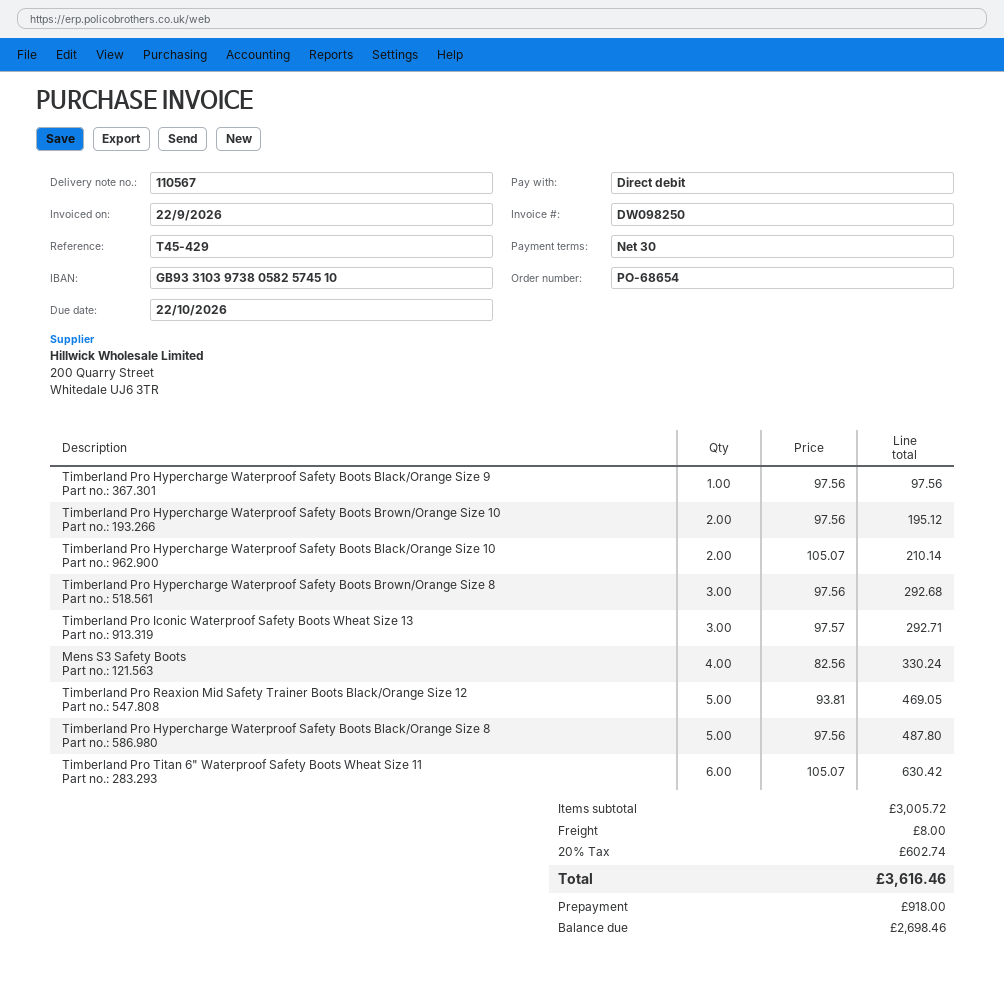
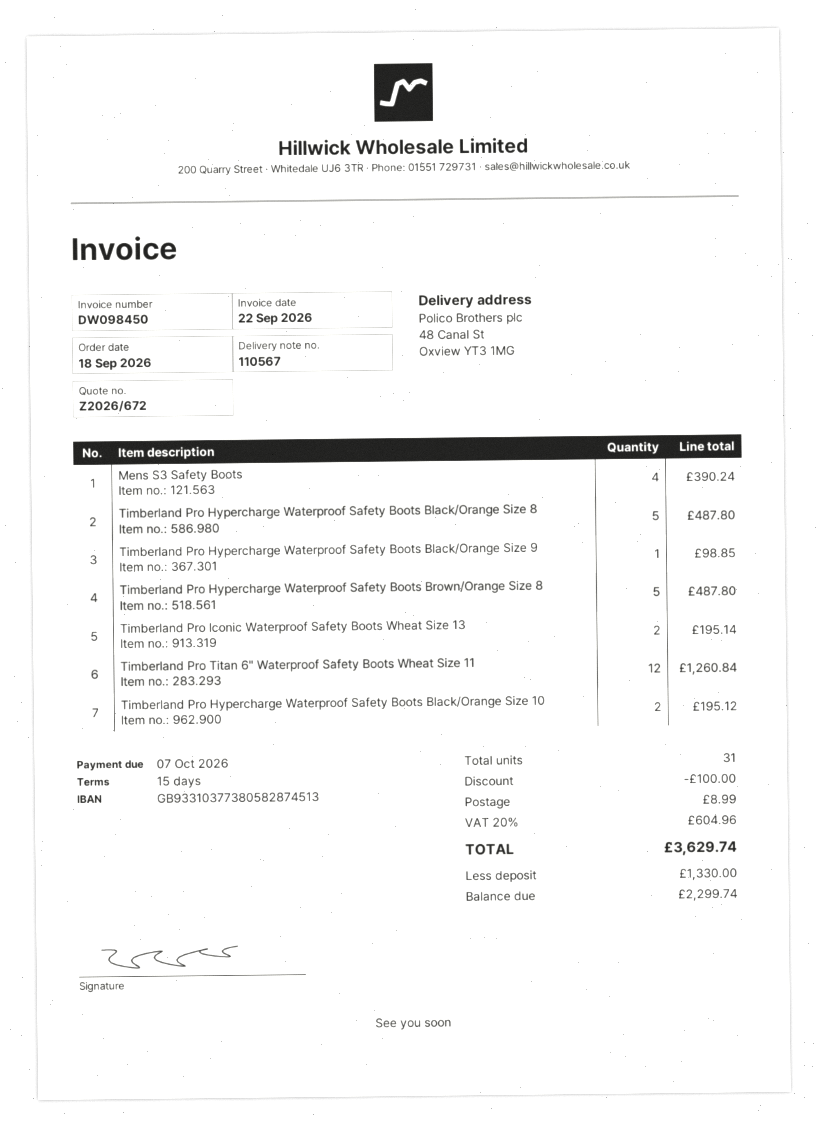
invoice number: DW098250 -> DW098450
payment terms: 30 days -> 15 days
due date: 2026-10-22 -> 2026-10-07
bank account: GB93310397380582574510 -> GB93310377380582874513
Timberland Pro Hypercharge Waterproof Safety Boots Black/Orange Size 9: 1 for 97.56 -> 1 for 98.85
Timberland Pro Hypercharge Waterproof Safety Boots Brown/Orange Size 10: 2 for 195.12 -> none
Timberland Pro Hypercharge Waterproof Safety Boots Black/Orange Size 10: 2 for 210.14 -> 2 for 195.12
Timberland Pro Hypercharge Waterproof Safety Boots Brown/Orange Size 8: 3 for 292.68 -> 5 for 487.80
Timberland Pro Iconic Waterproof Safety Boots Wheat Size 13: 3 for 292.71 -> 2 for 195.14
Mens S3 Safety Boots: 4 for 330.24 -> 4 for 390.24
Timberland Pro Reaxion Mid Safety Trainer Boots Black/Orange Size 12: 5 for 469.05 -> none
Timberland Pro Titan 6" Waterproof Safety Boots Wheat Size 11: 6 for 630.42 -> 12 for 1260.84
discount: none -> 100.00
shipping: 8.00 -> 8.99
tax: 20% = 602.74 -> 20% = 604.96
total: 3616.46 -> 3629.74
deposit: 918.00 -> 1330.00
balance: 2698.46 -> 2299.74

